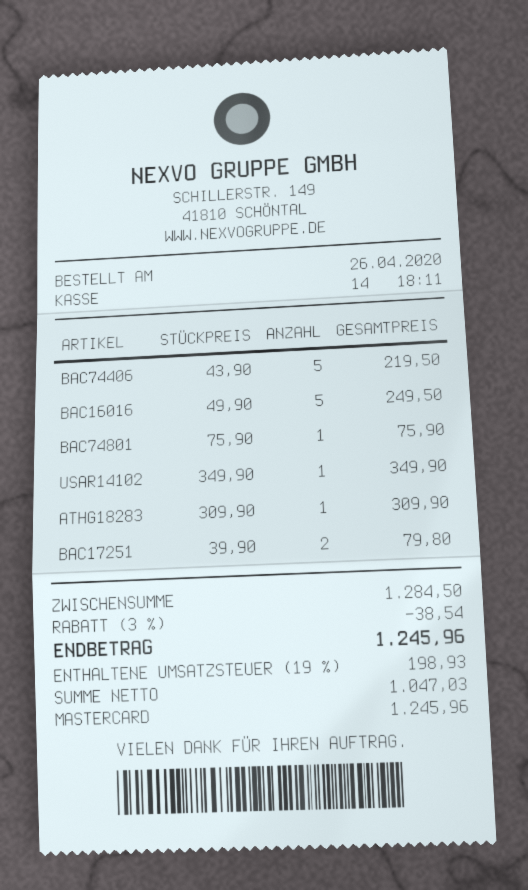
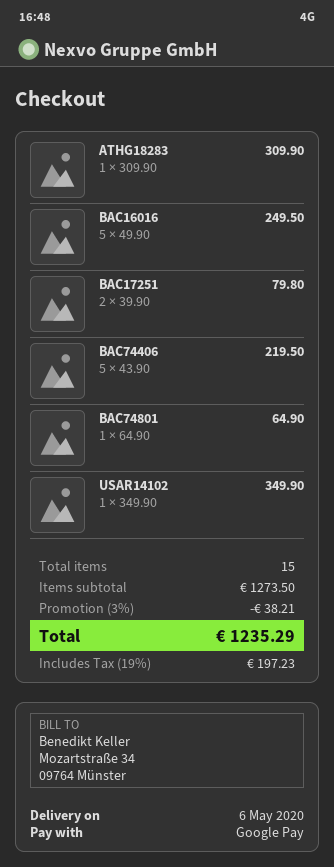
payment method: Mastercard -> Google Pay
BAC74801: 1 x 75.90 = 75.90 -> 1 x 64.90 = 64.90
subtotal: 1284.50 -> 1273.50
discount: 3% = 38.54 -> 3% = 38.21
tax: 19% = 198.93 -> 19% = 197.23
total: 1245.96 -> 1235.29

